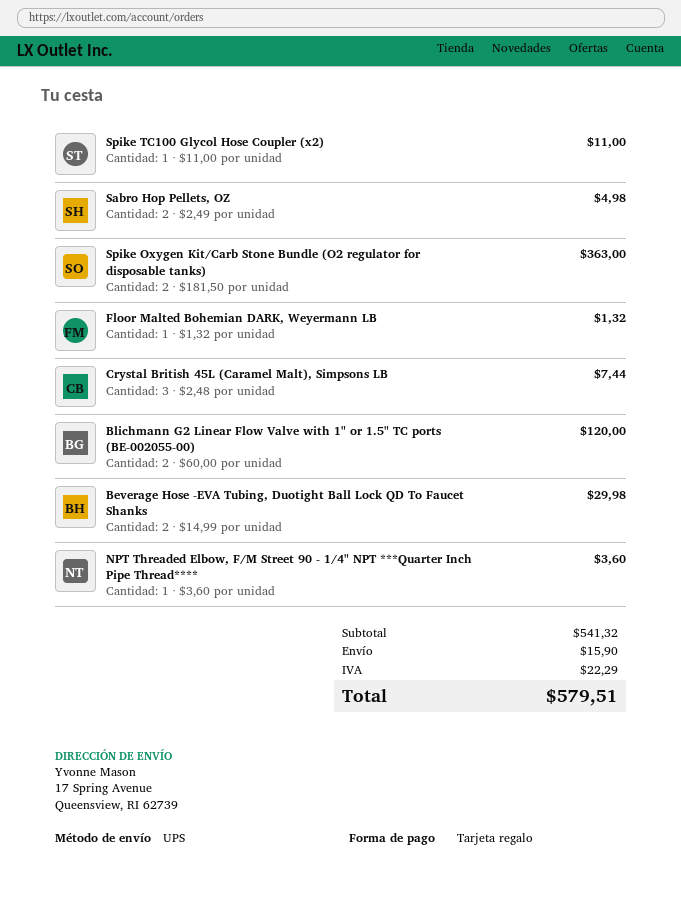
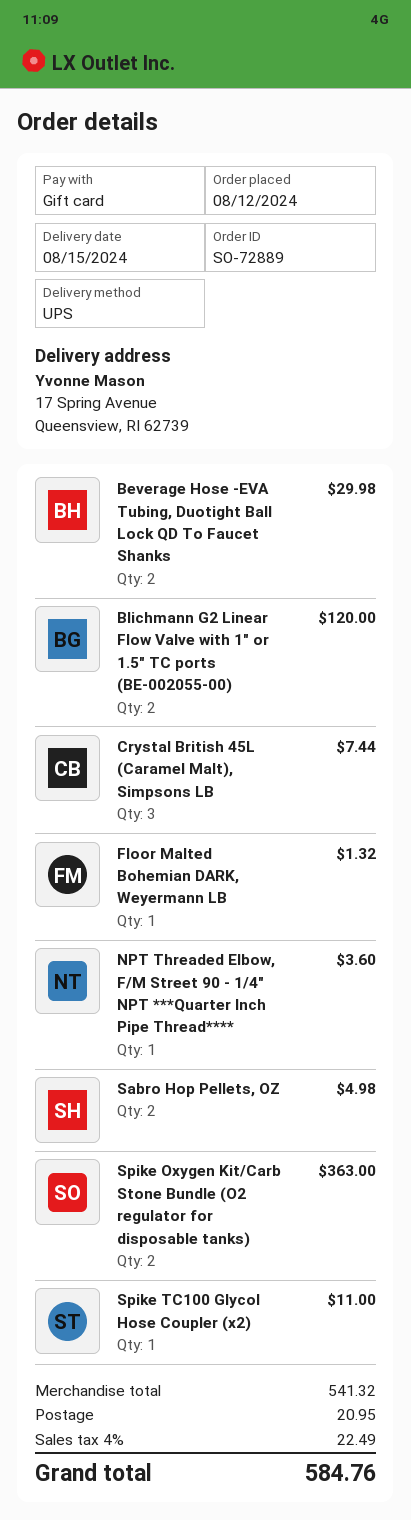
shipping: 15.90 -> 20.95
tax: 22.29 -> 22.49
total: 579.51 -> 584.76

